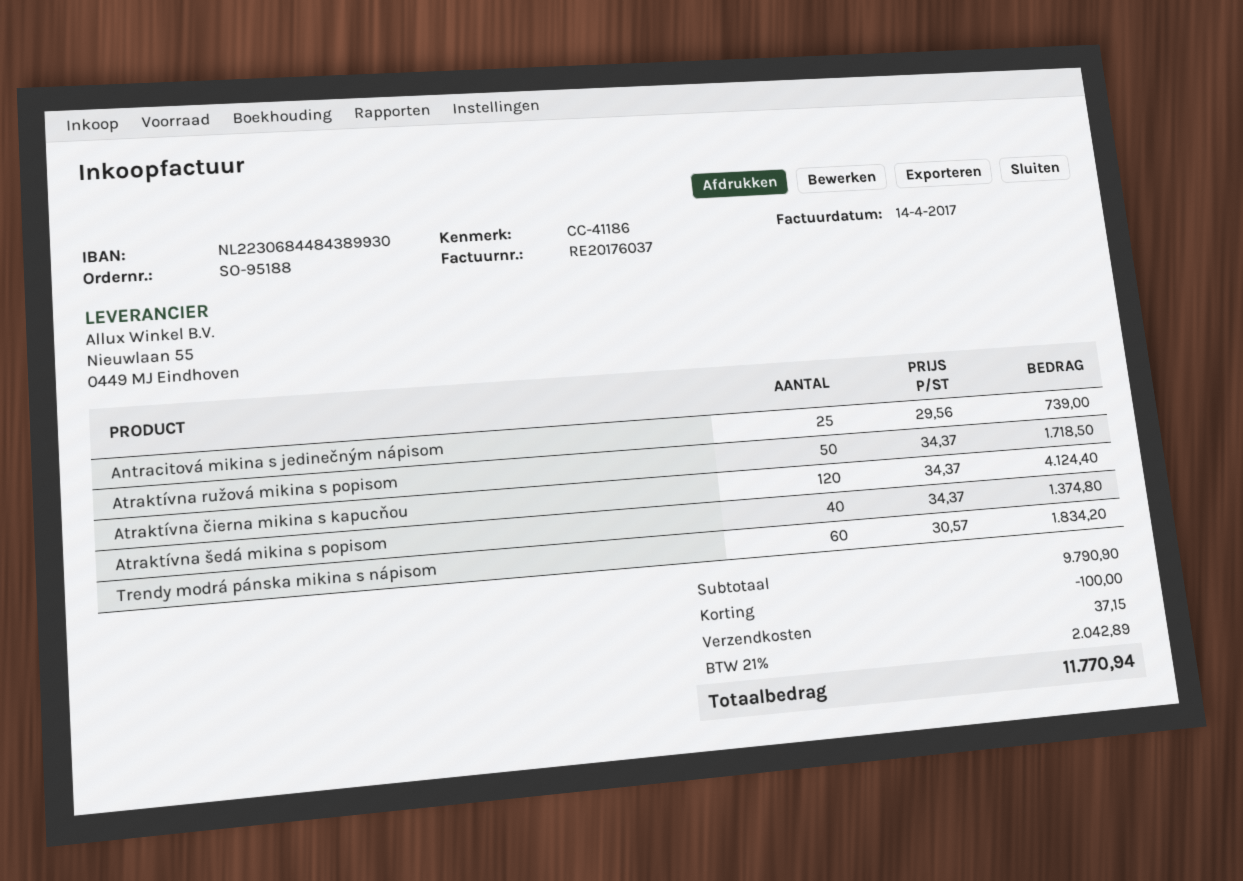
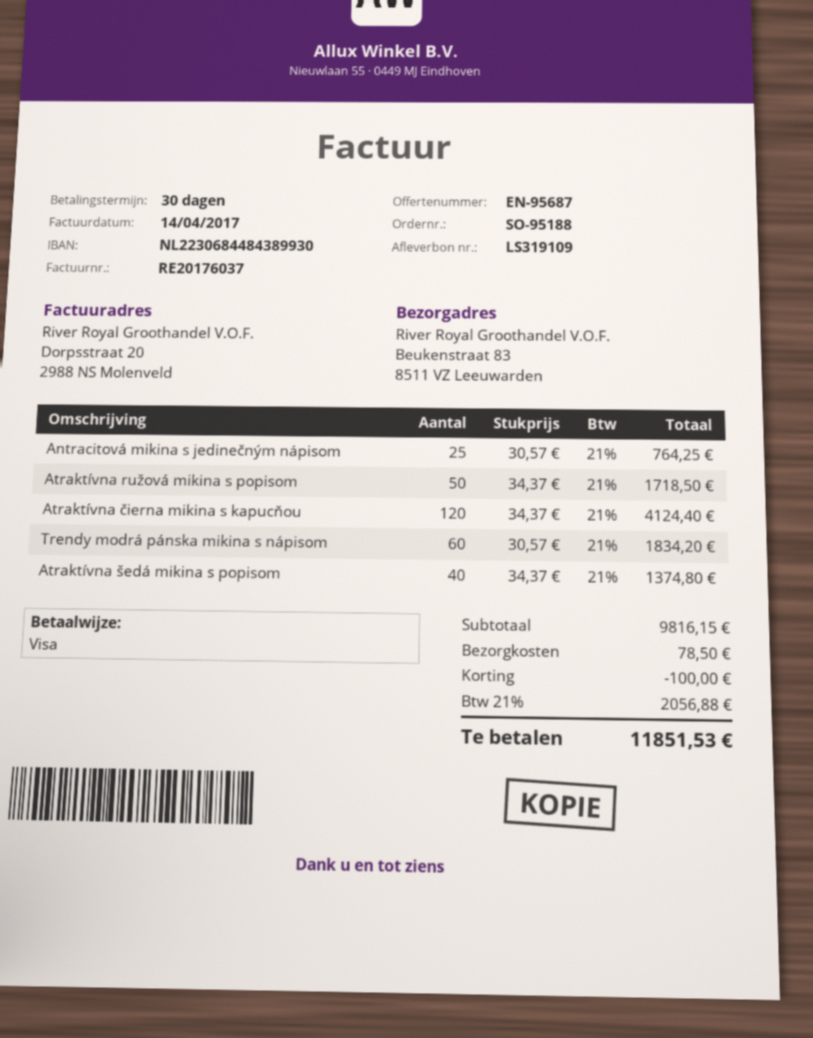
Antracitová mikina s jedinečným nápisom: 25 x 29.56 = 739.00 -> 25 x 30.57 = 764.25
subtotal: 9790.90 -> 9816.15
shipping: 37.15 -> 78.50
tax: 21% = 2042.89 -> 21% = 2056.88
total: 11770.94 -> 11851.53

